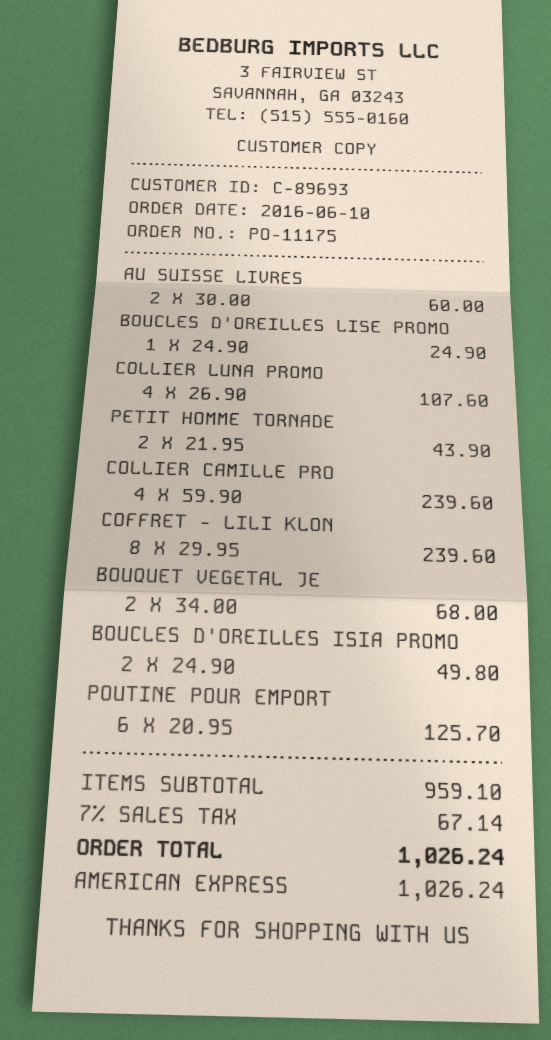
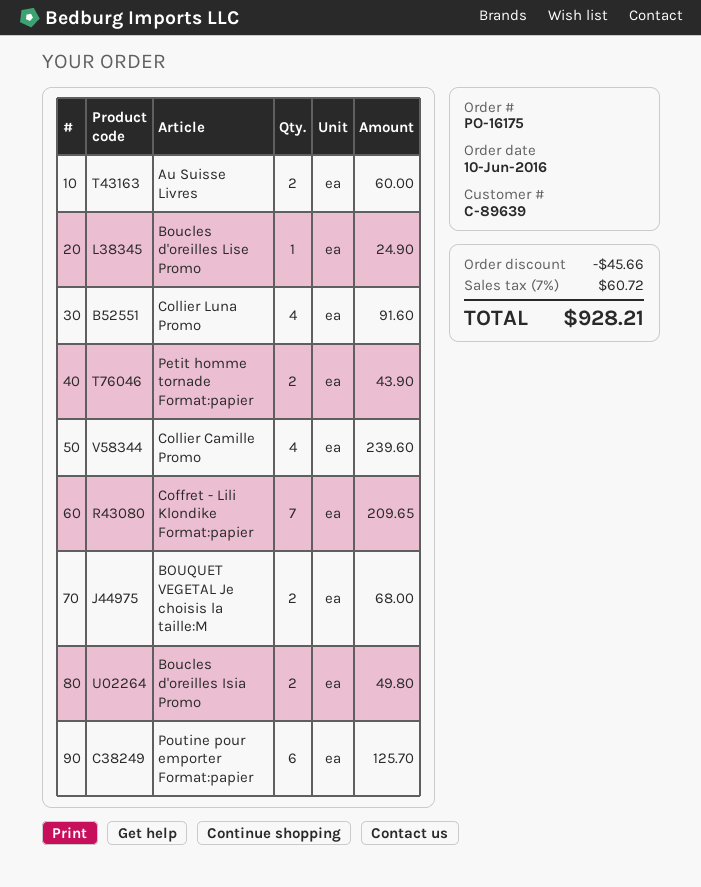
order number: PO-11175 -> PO-16175
customer number: C-89693 -> C-89639
COLLIER LUNA PROMO: 4 for 107.60 -> 4 for 91.60
COFFRET - LILI KLON: 8 for 239.60 -> 7 for 209.65
discount: none -> 45.66
tax: 7% = 67.14 -> 7% = 60.72
total: 1026.24 -> 928.21

